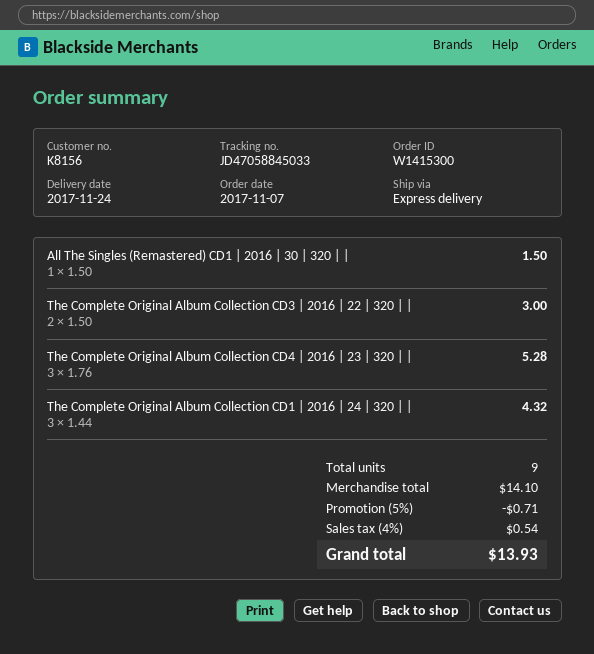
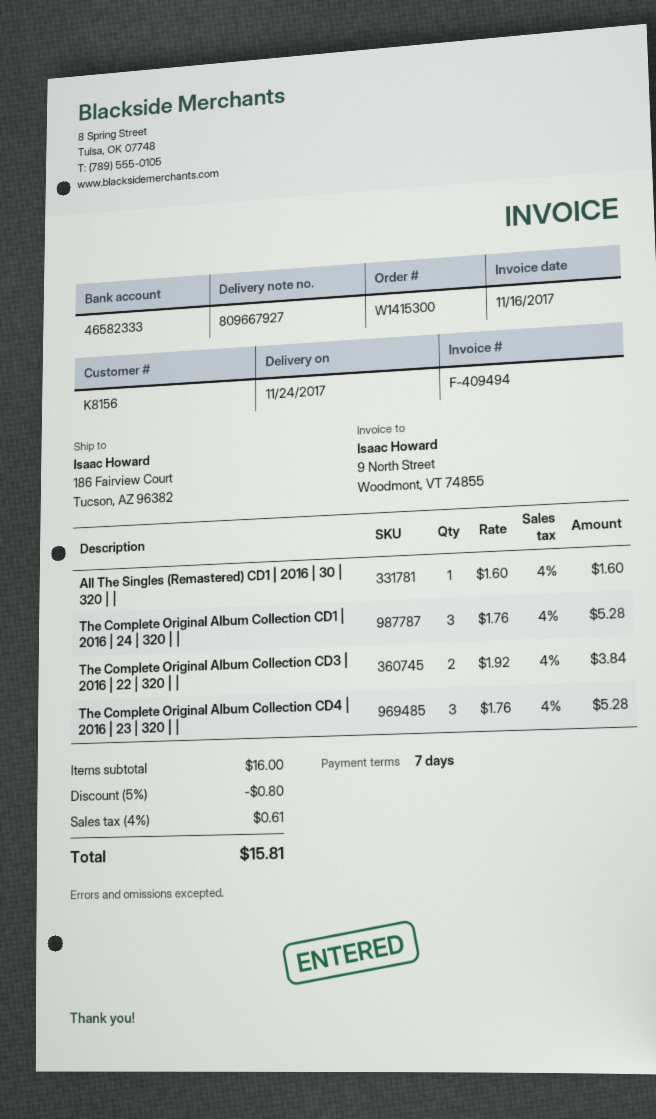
All The Singles (Remastered) CD1 | 2016 | 30 | 320 | |: 1 x 1.50 = 1.50 -> 1 x 1.60 = 1.60
The Complete Original Album Collection CD3 | 2016 | 22 | 320 | |: 2 x 1.50 = 3.00 -> 2 x 1.92 = 3.84
The Complete Original Album Collection CD1 | 2016 | 24 | 320 | |: 3 x 1.44 = 4.32 -> 3 x 1.76 = 5.28
subtotal: 14.10 -> 16.00
discount: 5% = 0.71 -> 5% = 0.80
tax: 4% = 0.54 -> 4% = 0.61
total: 13.93 -> 15.81

